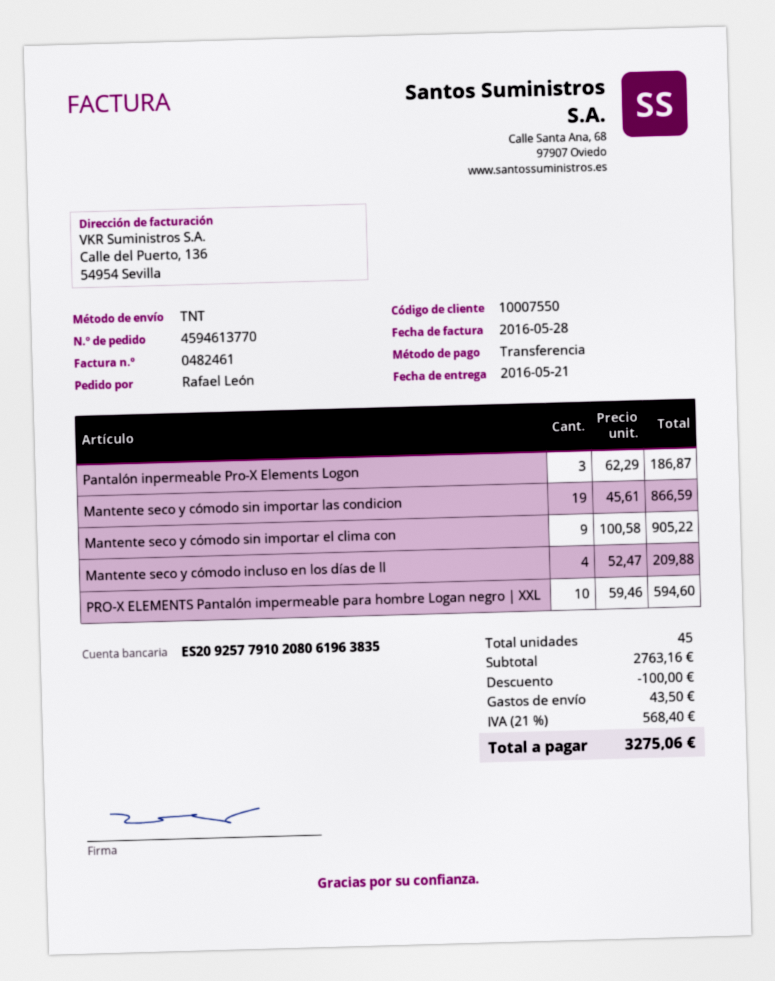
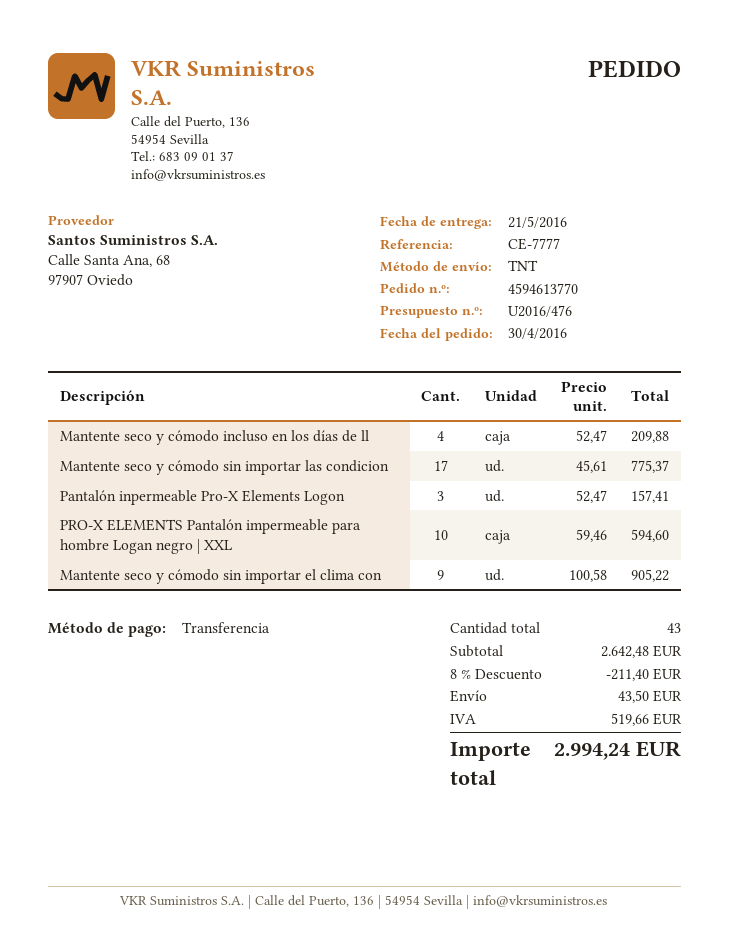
Pantalón inpermeable Pro-X Elements Logon: 3 x 62.29 = 186.87 -> 3 x 52.47 = 157.41
Mantente seco y cómodo sin importar las condicion: 19 x 45.61 = 866.59 -> 17 x 45.61 = 775.37
total quantity: 45 -> 43
subtotal: 2763.16 -> 2642.48
discount: 100.00 -> 211.40
tax: 568.40 -> 519.66
total: 3275.06 -> 2994.24

